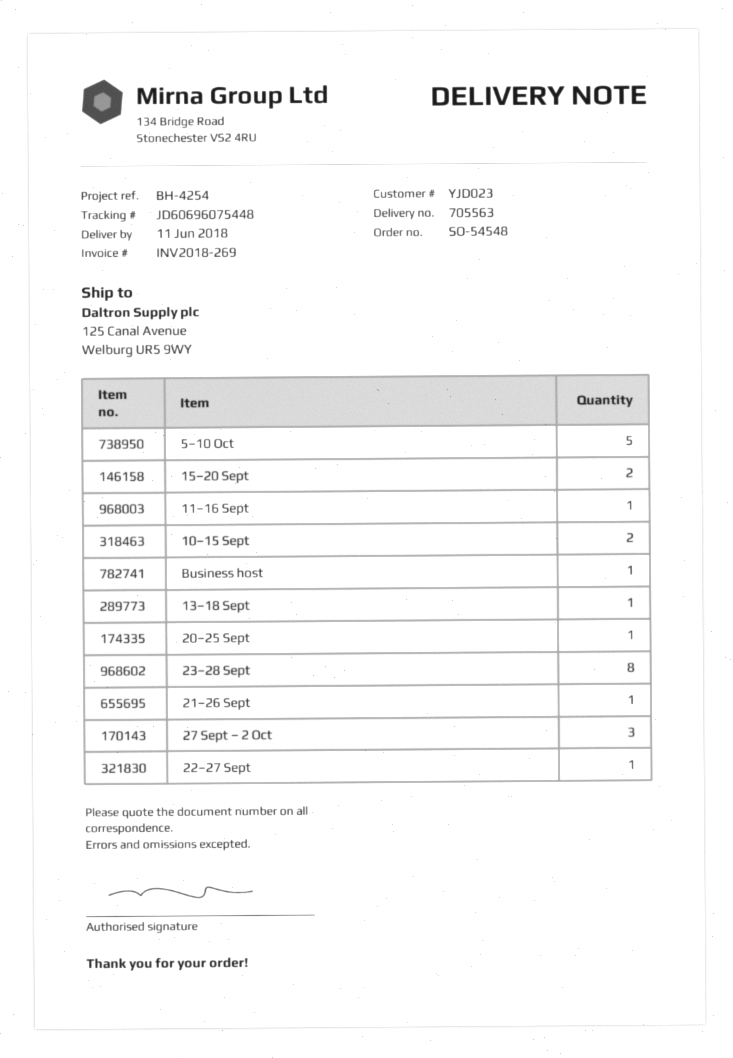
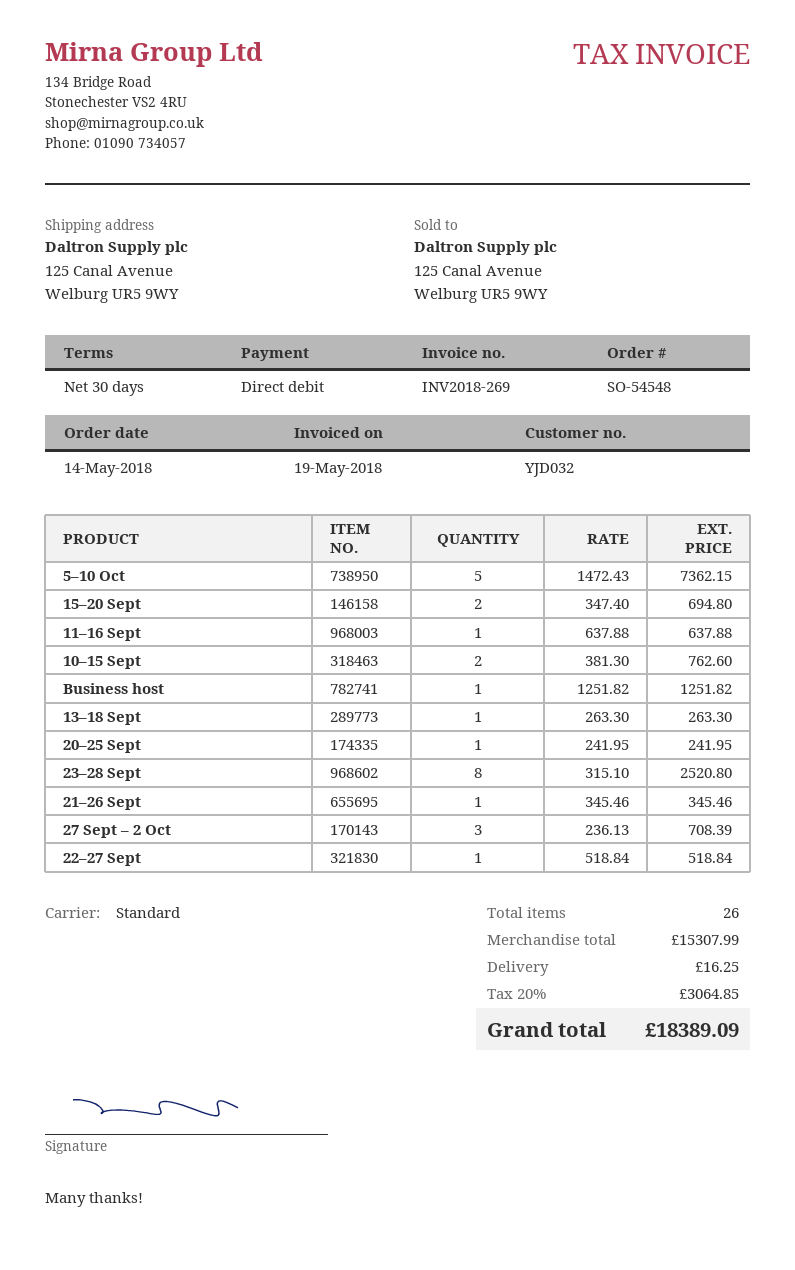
customer number: YJD023 -> YJD032

